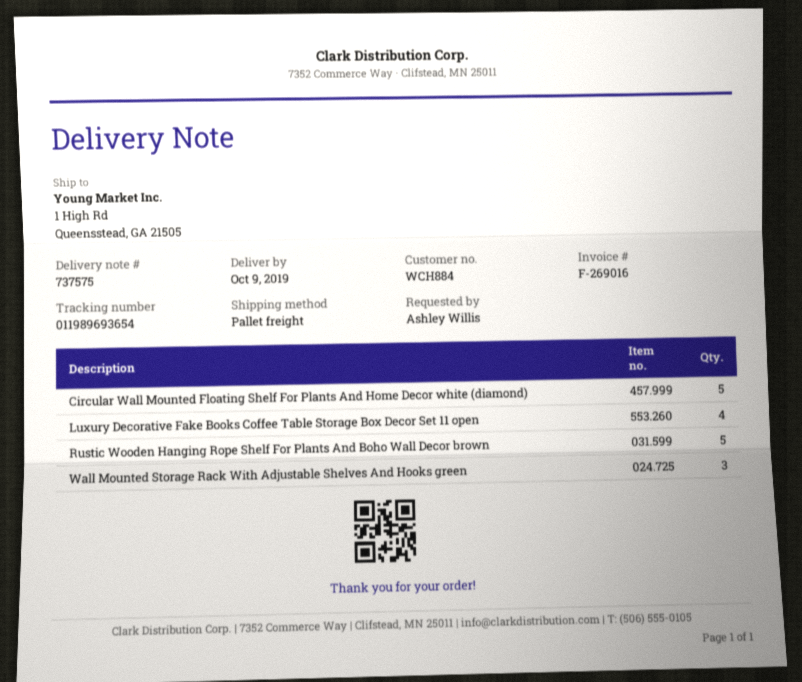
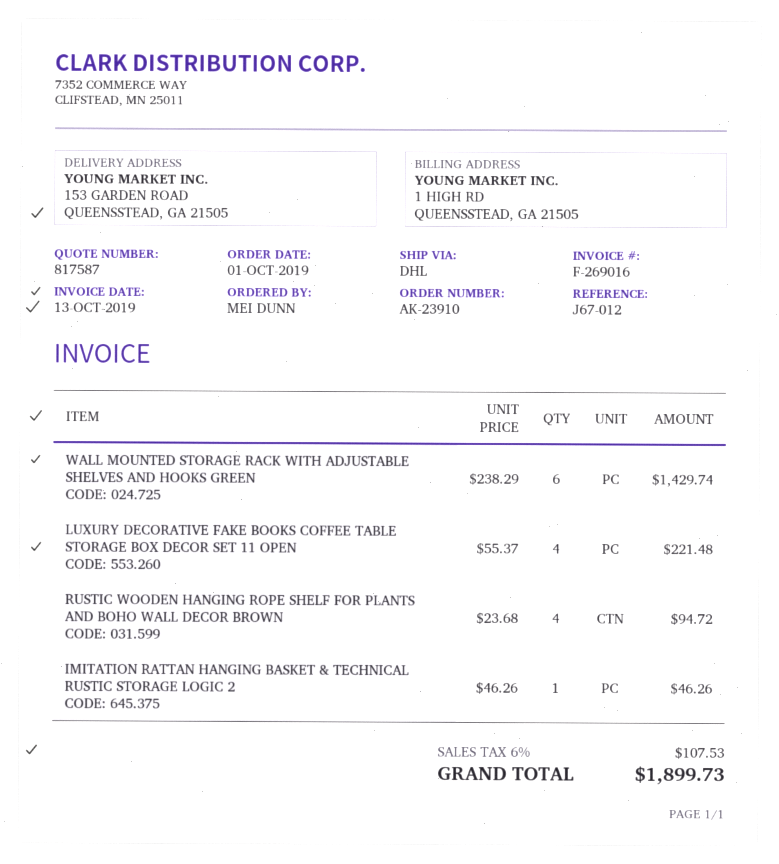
ordered by: Ashley Willis -> MEI DUNN
shipping method: pallet freight -> DHL
ship to: 1 High Rd, Queensstead, GA 21505 -> 153 GARDEN ROAD, QUEENSSTEAD, GA 21505
Circular Wall Mounted Floating Shelf For Plants And Home Decor white (diamond): 5 -> none
Rustic Wooden Hanging Rope Shelf For Plants And Boho Wall Decor brown: 5 -> 4
Wall Mounted Storage Rack With Adjustable Shelves And Hooks green: 3 -> 6
IMITATION RATTAN HANGING BASKET & TECHNICAL RUSTIC STORAGE LOGIC 2: none -> 1

